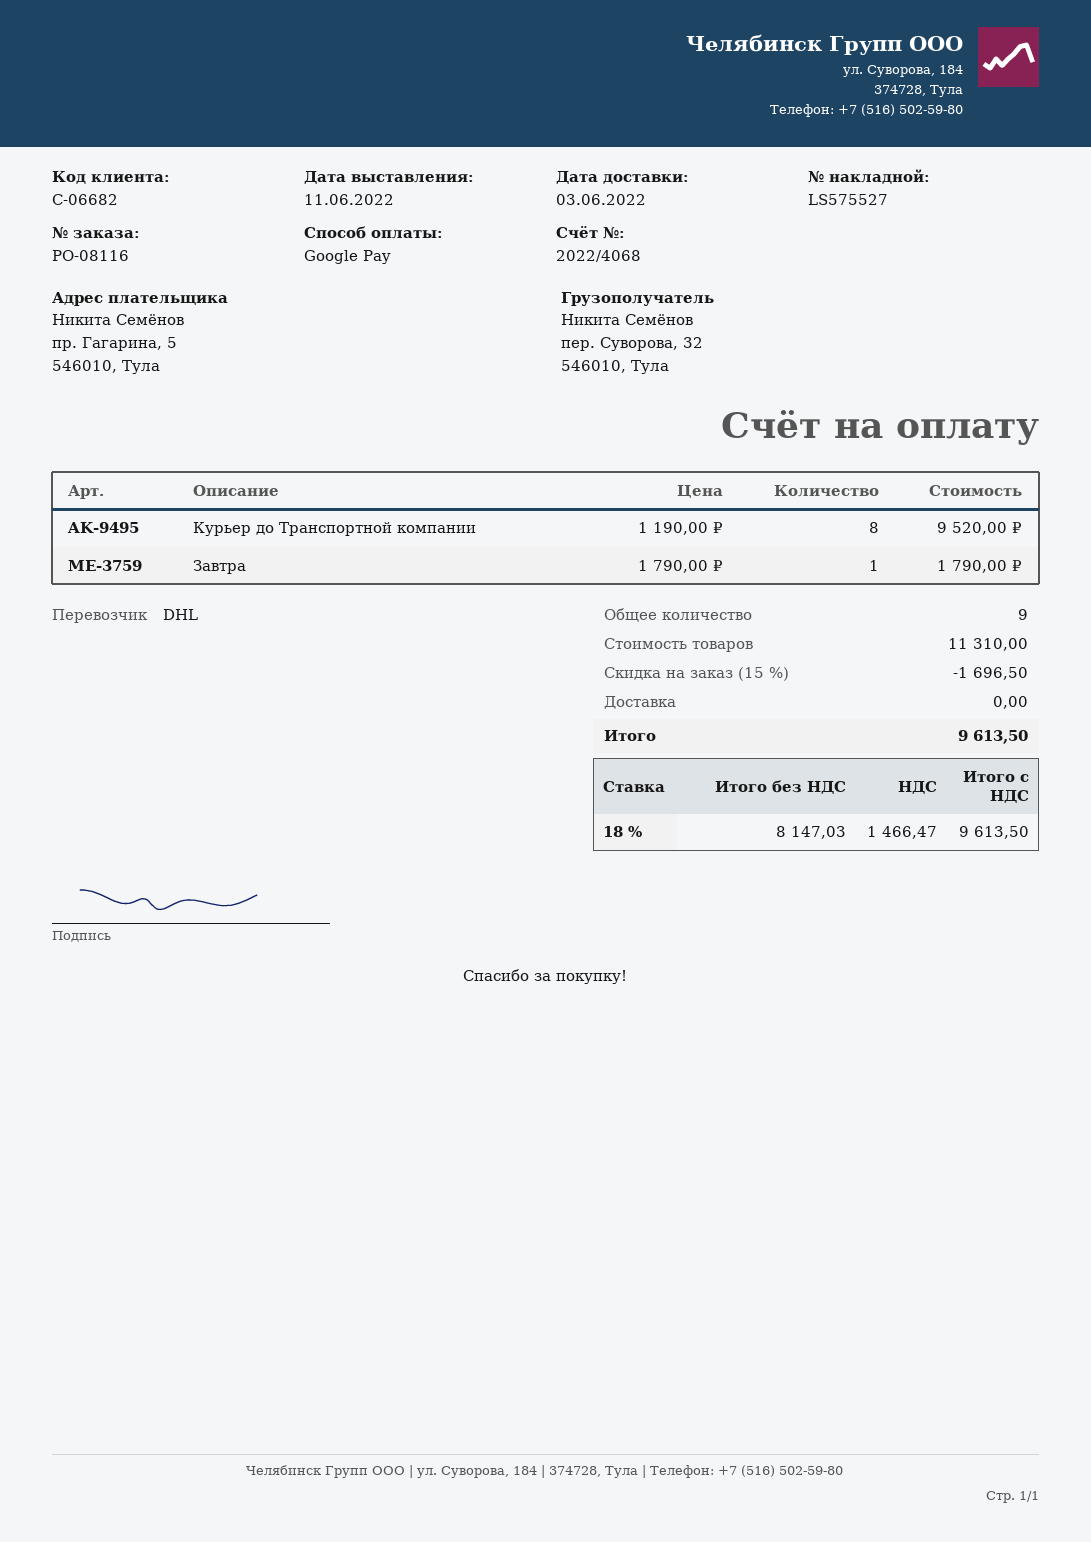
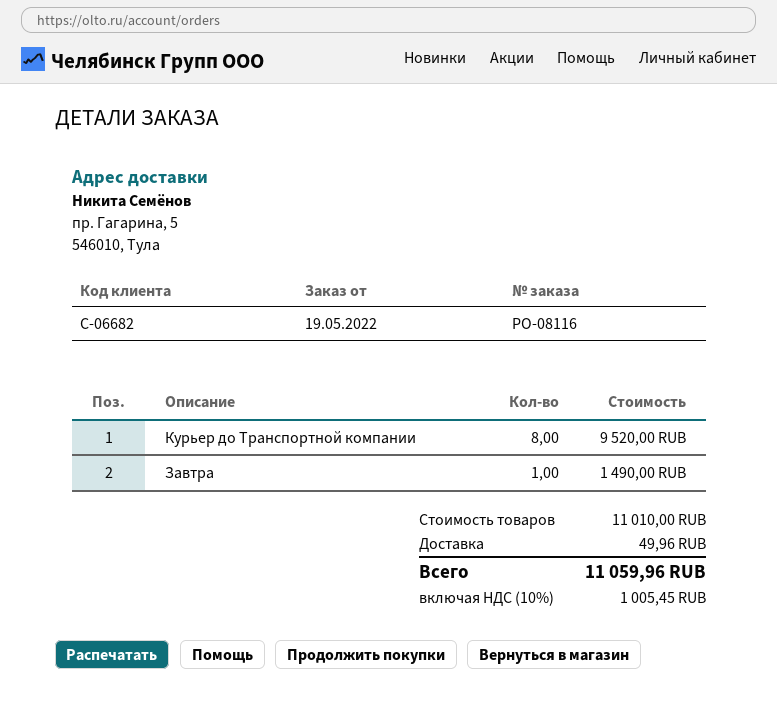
ship to: пер. Суворова, 32, 546010, Тула -> пр. Гагарина, 5, 546010, Тула
Завтра: 1 for 1790.00 -> 1 for 1490.00
subtotal: 11310.00 -> 11010.00
discount: 15% = 1696.50 -> none
shipping: 0.00 -> 49.96
tax: 18% = 1466.47 -> 10% = 1005.45
total: 9613.50 -> 11059.96

